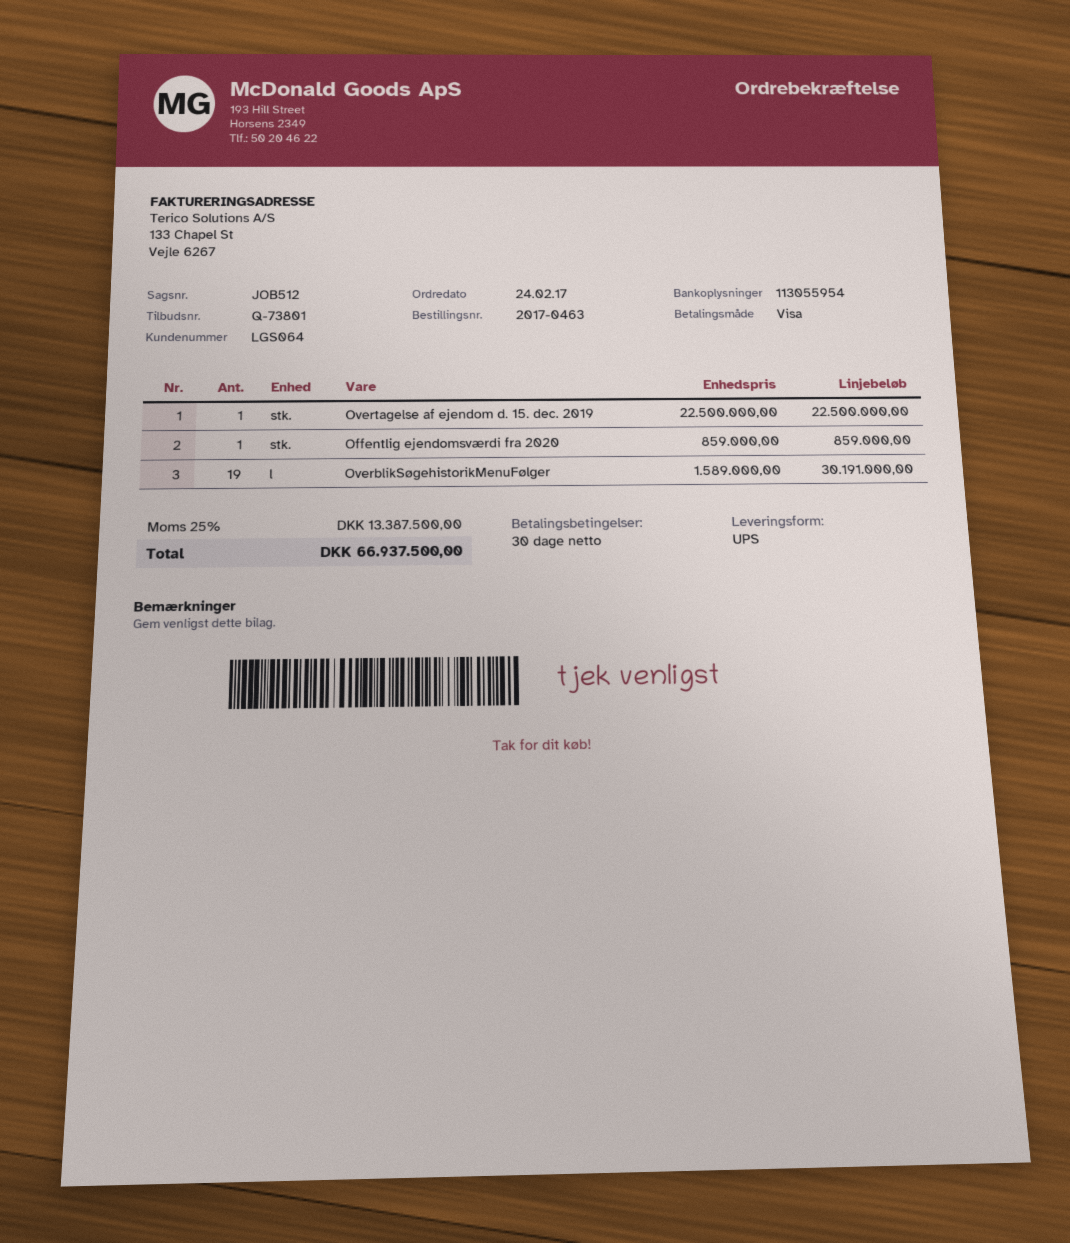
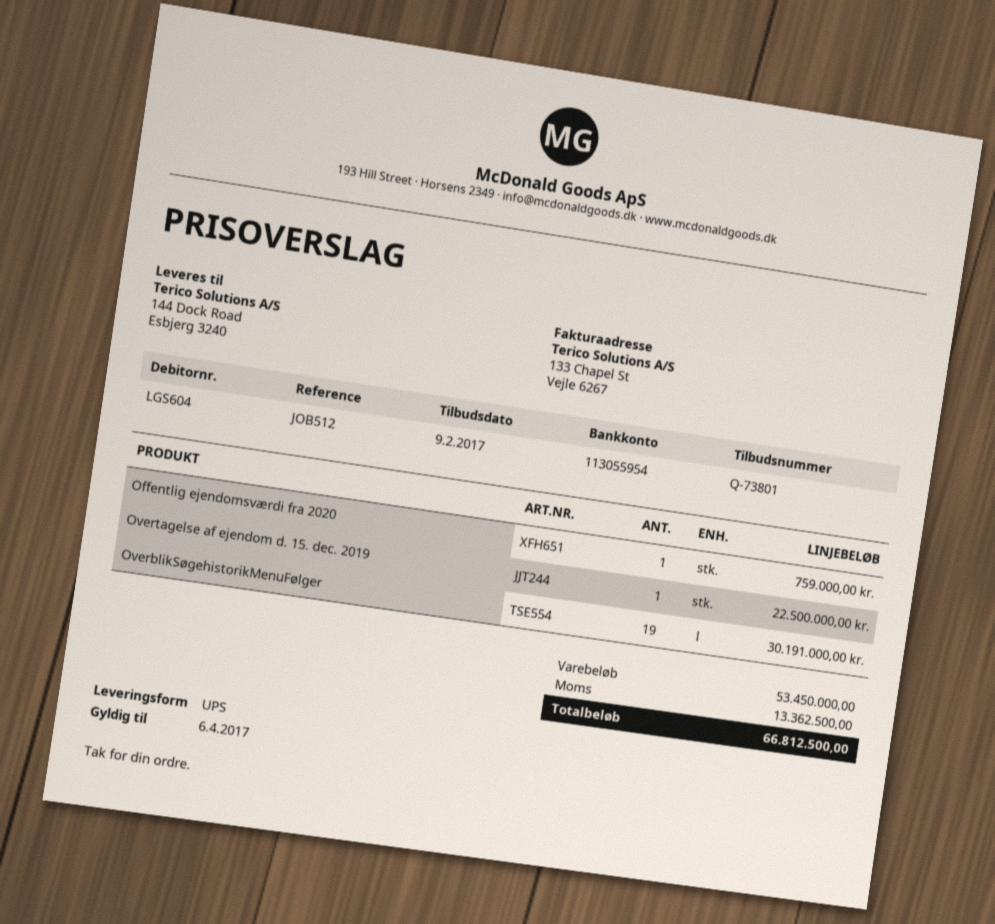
customer number: LGS064 -> LGS604
Offentlig ejendomsværdi fra 2020: 1 for 859000.00 -> 1 for 759000.00
tax: 13387500.00 -> 13362500.00
total: 66937500.00 -> 66812500.00

